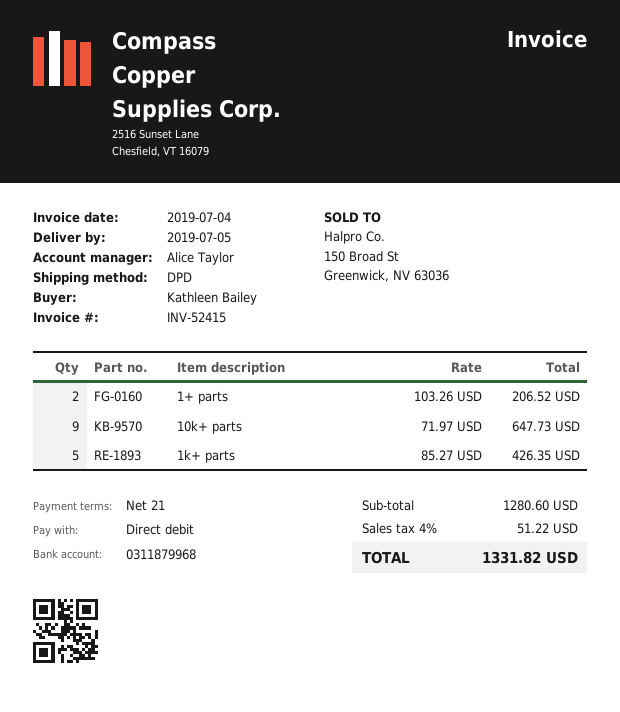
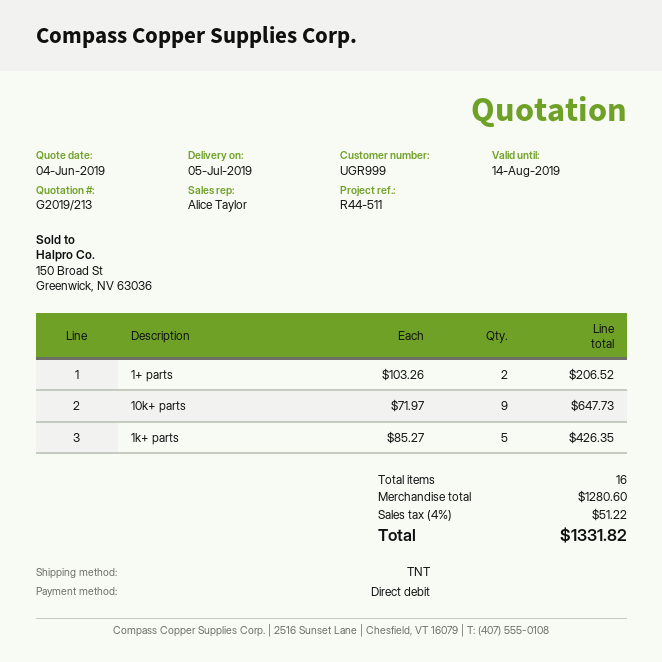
shipping method: DPD -> TNT

